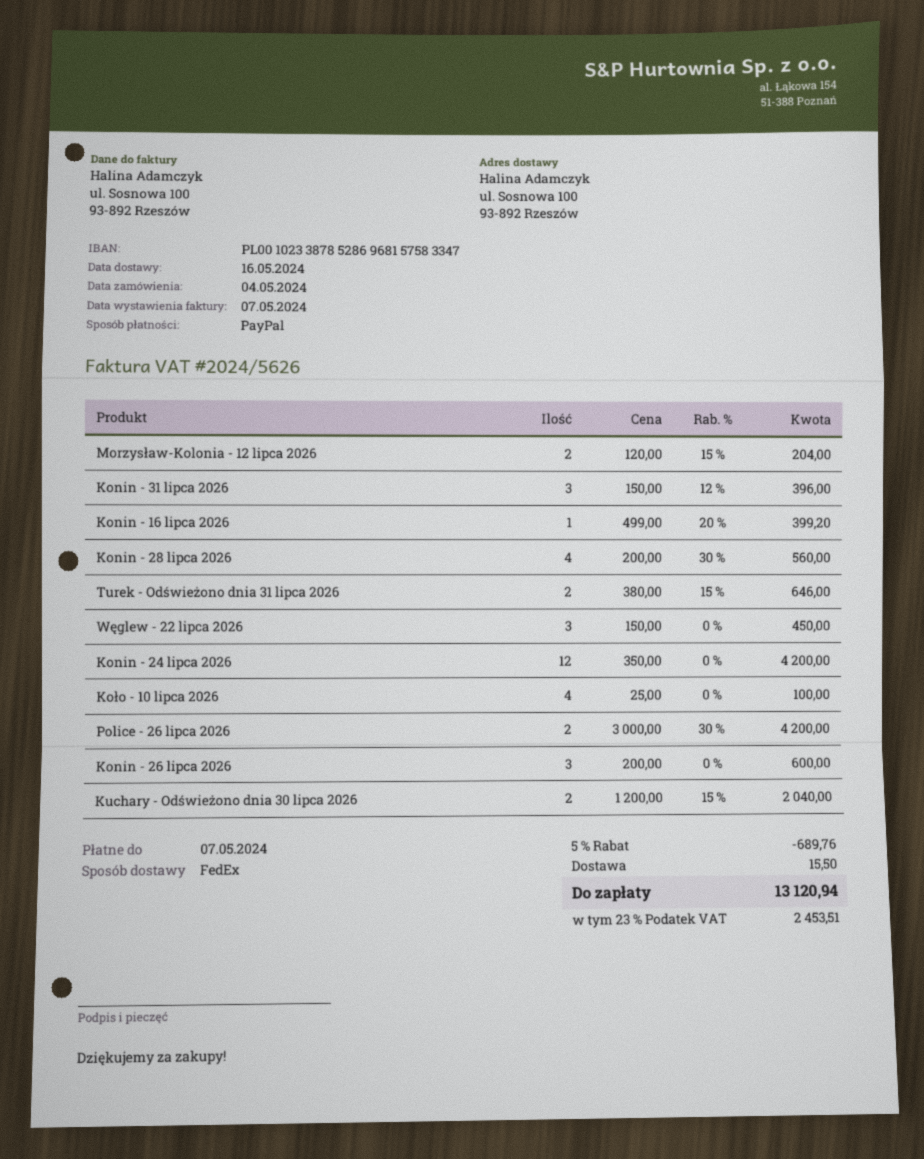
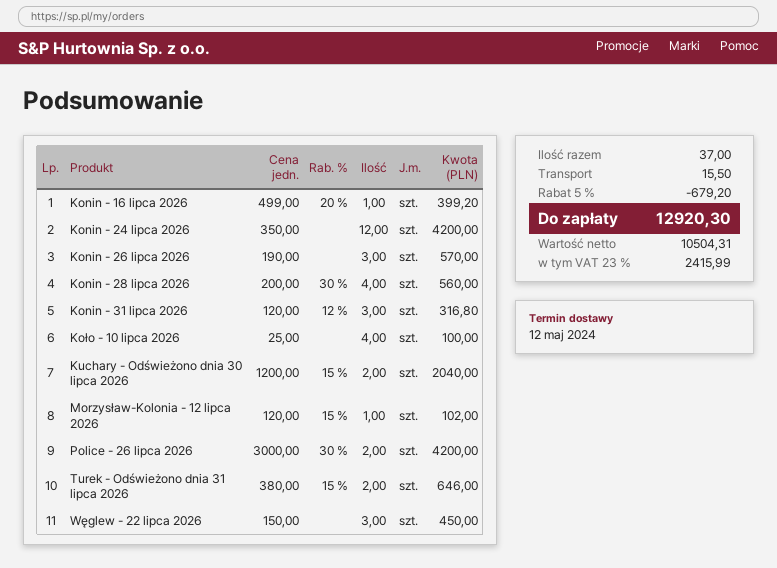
delivery date: 2024-05-16 -> 2024-05-12
Morzysław-Kolonia - 12 lipca 2026: 2 x 120.00 - 15% = 204.00 -> 1 x 120.00 - 15% = 102.00
Konin - 31 lipca 2026: 3 x 150.00 - 12% = 396.00 -> 3 x 120.00 - 12% = 316.80
Konin - 26 lipca 2026: 3 x 200.00 = 600.00 -> 3 x 190.00 = 570.00
discount: 5% = 689.76 -> 5% = 679.20
tax: 23% = 2453.51 -> 23% = 2415.99
total: 13120.94 -> 12920.30

